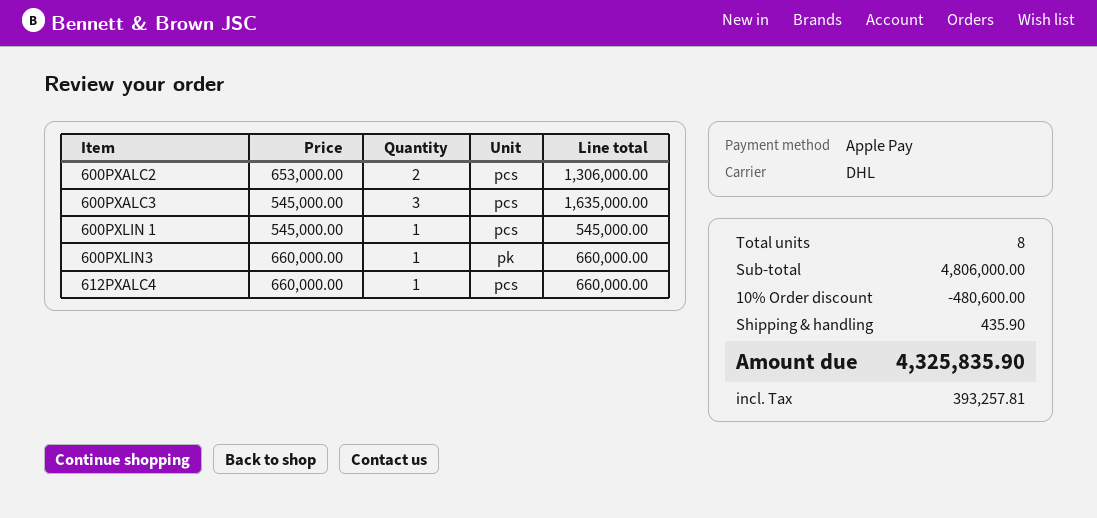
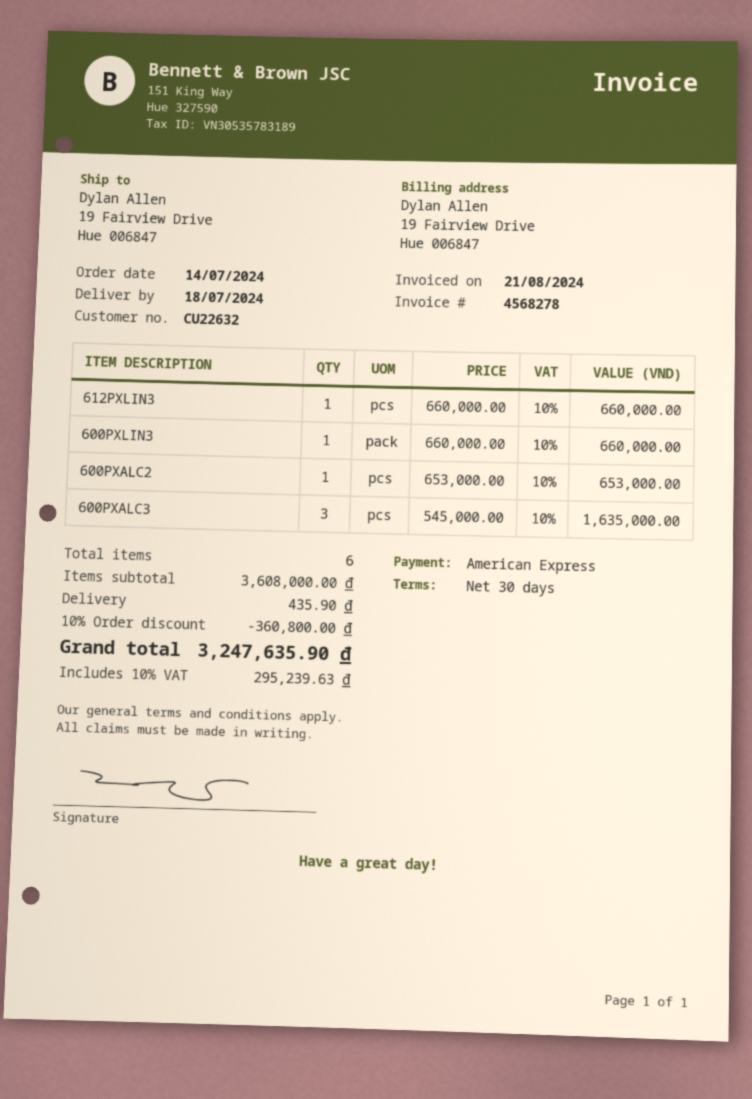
payment method: Apple Pay -> American Express
600PXALC2: 2 x 653000.00 = 1306000.00 -> 1 x 653000.00 = 653000.00
600PXLIN 1: 1 x 545000.00 = 545000.00 -> none
612PXALC4: 1 x 660000.00 = 660000.00 -> none
612PXLIN3: none -> 1 x 660000.00 = 660000.00
total quantity: 8 -> 6
subtotal: 4806000.00 -> 3608000.00
discount: 10% = 480600.00 -> 10% = 360800.00
tax: 393257.81 -> 295239.63
total: 4325835.90 -> 3247635.90

